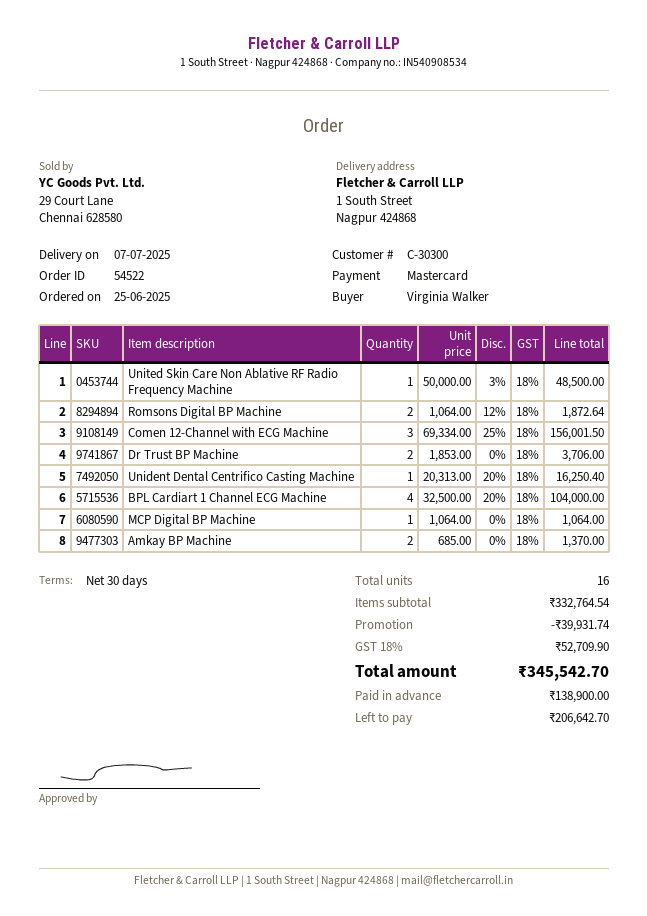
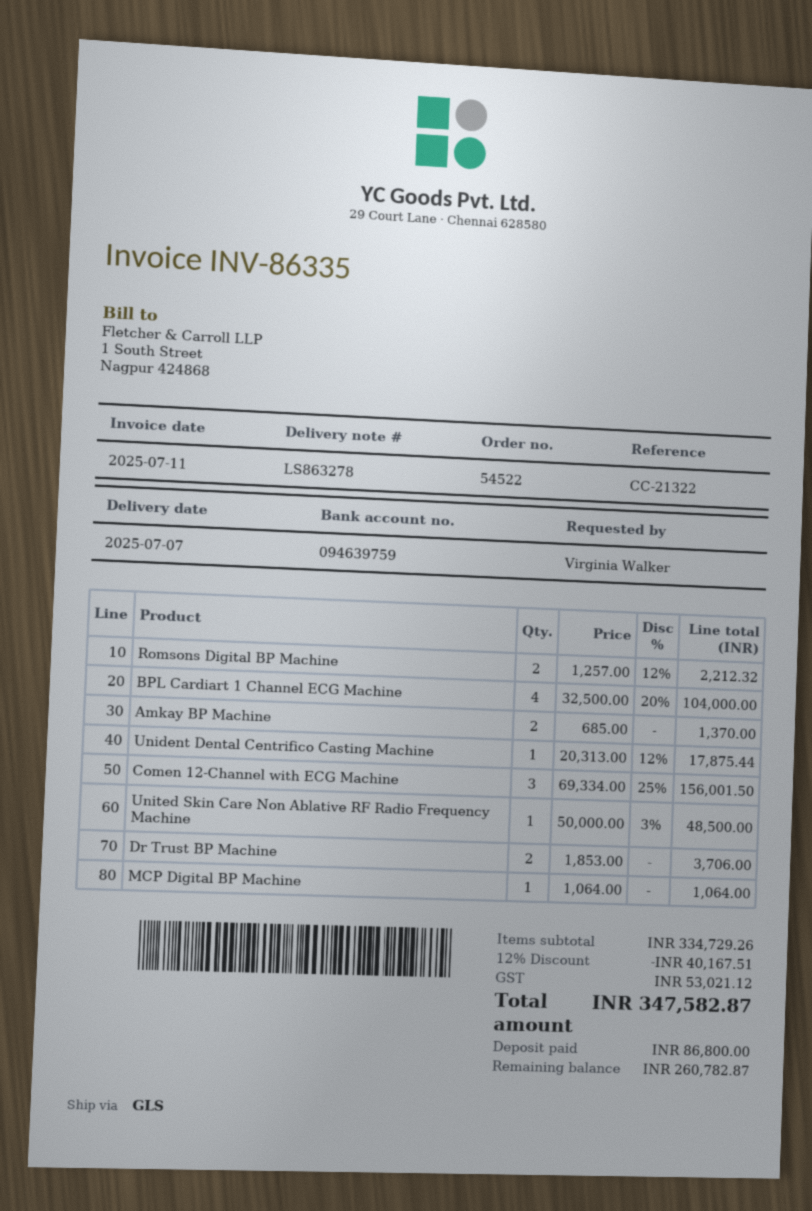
Romsons Digital BP Machine: 2 x 1064.00 - 12% = 1872.64 -> 2 x 1257.00 - 12% = 2212.32
Unident Dental Centrifico Casting Machine: 1 x 20313.00 - 20% = 16250.40 -> 1 x 20313.00 - 12% = 17875.44
subtotal: 332764.54 -> 334729.26
discount: 39931.74 -> 40167.51
tax: 52709.90 -> 53021.12
total: 345542.70 -> 347582.87
deposit: 138900.00 -> 86800.00
balance: 206642.70 -> 260782.87

